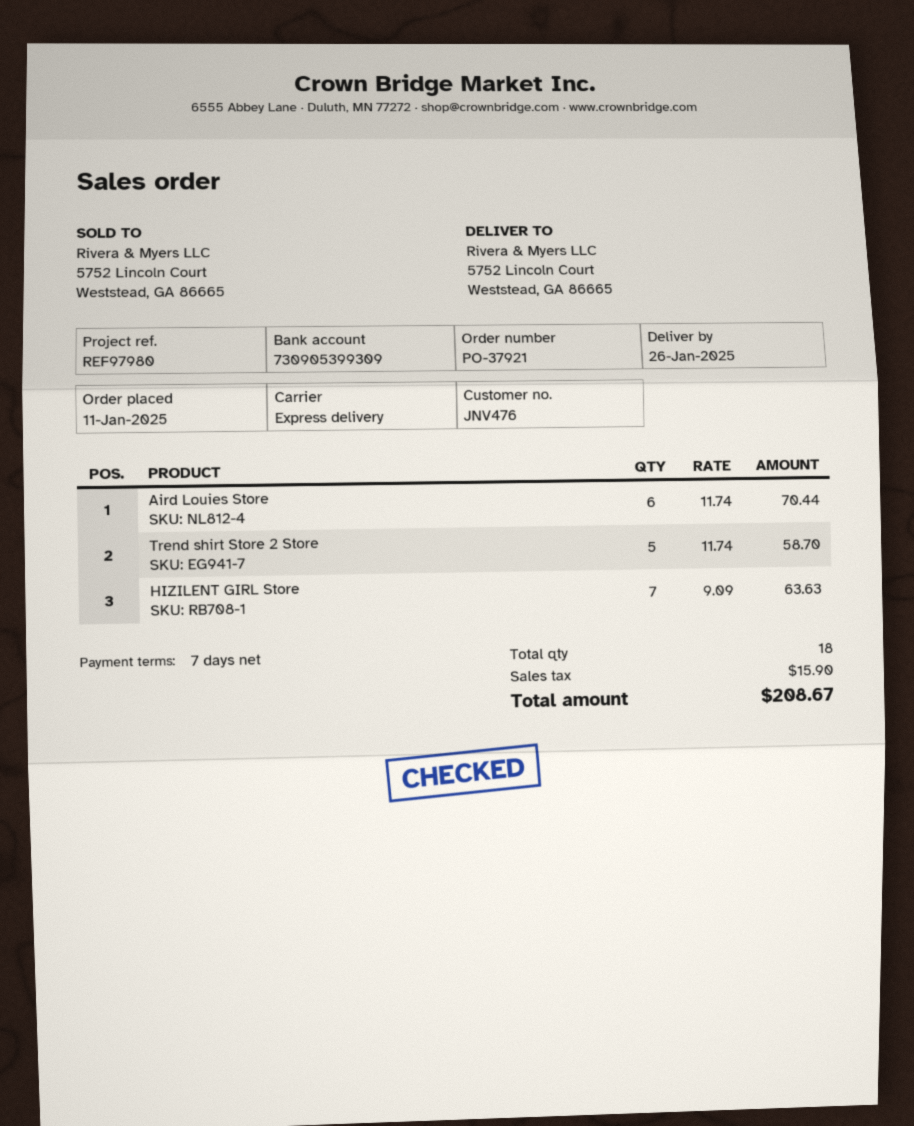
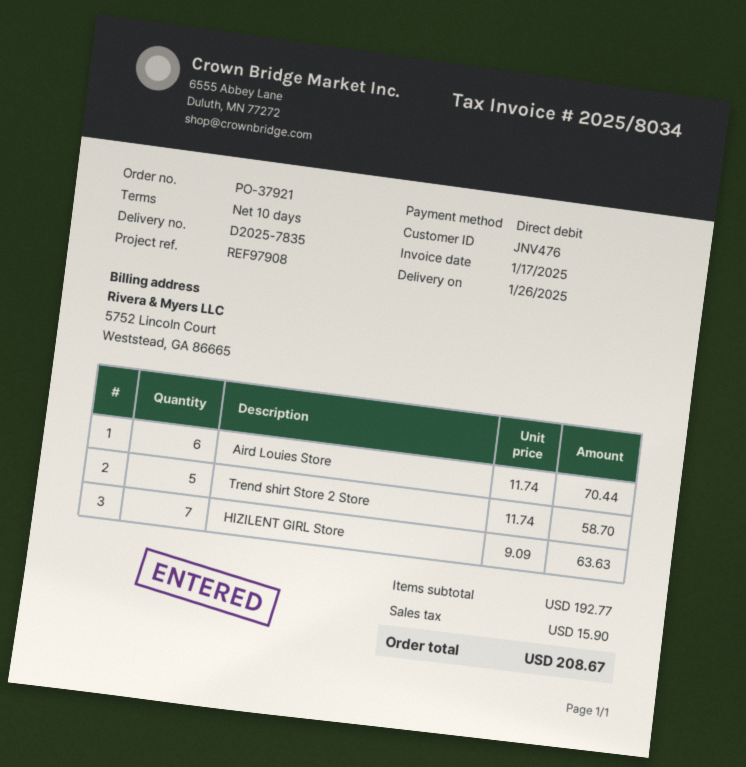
payment terms: 7 days -> 10 days
reference: REF97980 -> REF97908

